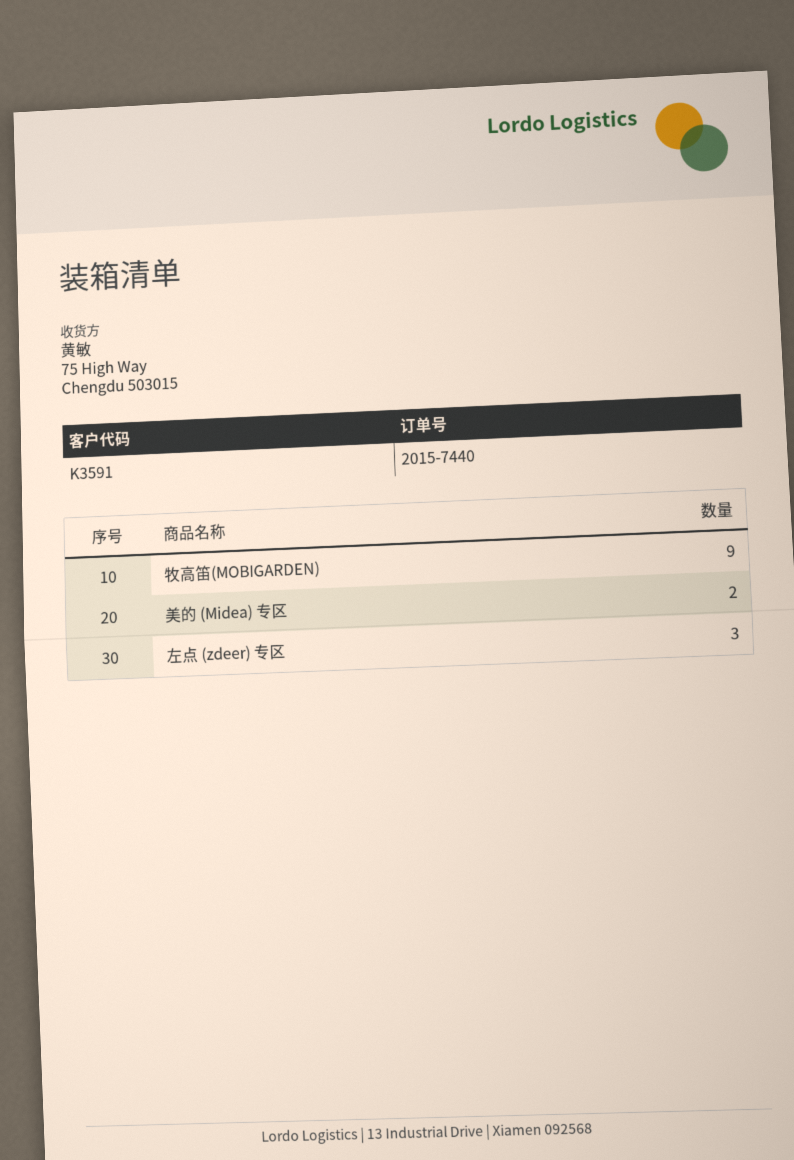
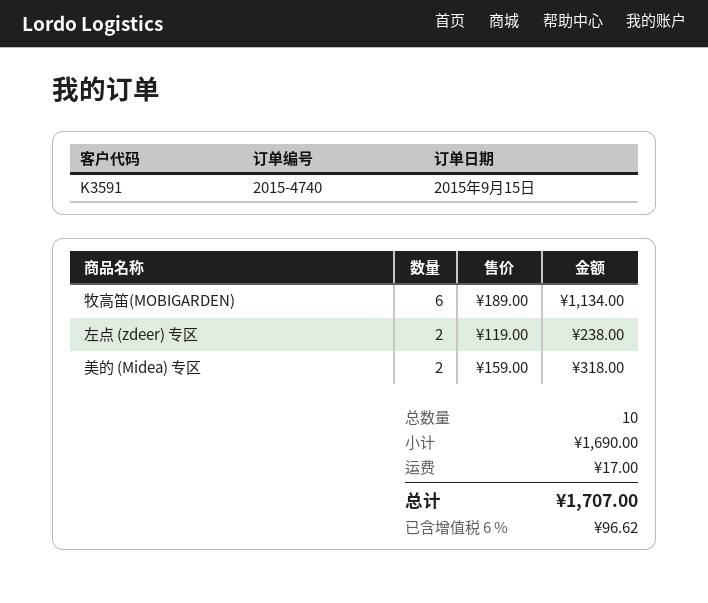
order number: 2015-7440 -> 2015-4740
牧高笛(MOBIGARDEN): 9 -> 6
左点 (zdeer) 专区: 3 -> 2

